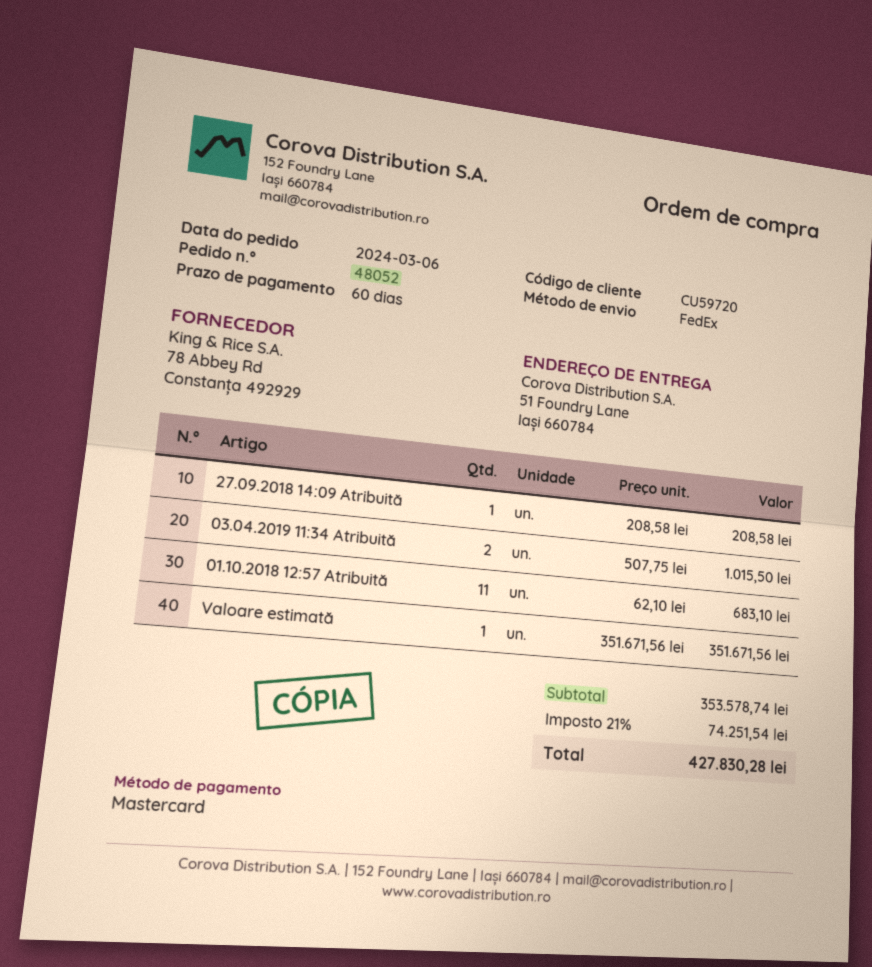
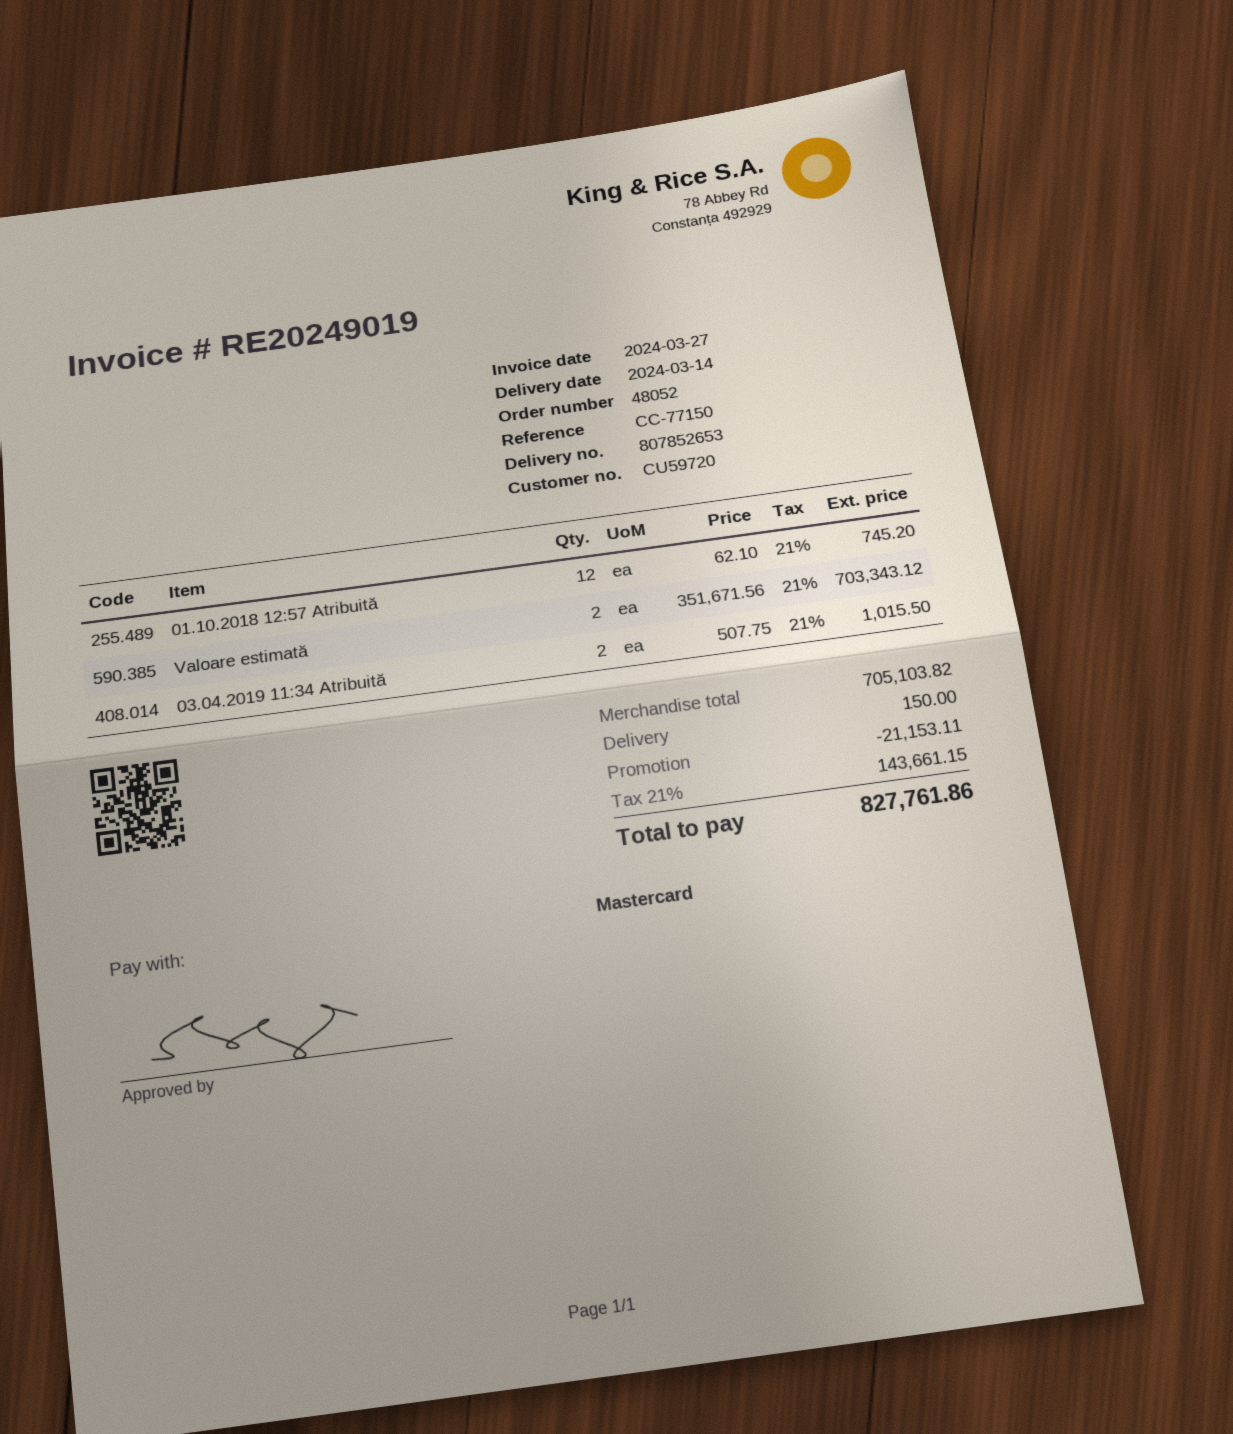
27.09.2018 14:09 Atribuită: 1 x 208.58 = 208.58 -> none
01.10.2018 12:57 Atribuită: 11 x 62.10 = 683.10 -> 12 x 62.10 = 745.20
Valoare estimată: 1 x 351671.56 = 351671.56 -> 2 x 351671.56 = 703343.12
subtotal: 353578.74 -> 705103.82
discount: none -> 21153.11
shipping: none -> 150.00
tax: 21% = 74251.54 -> 21% = 143661.15
total: 427830.28 -> 827761.86

